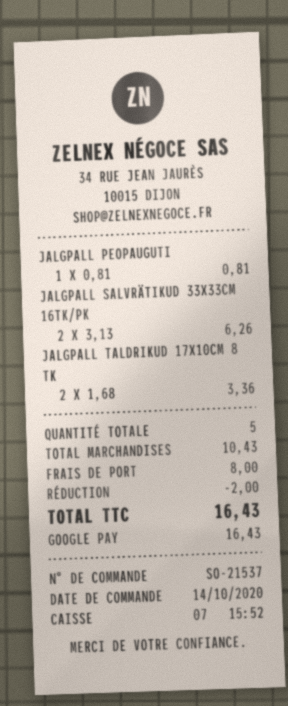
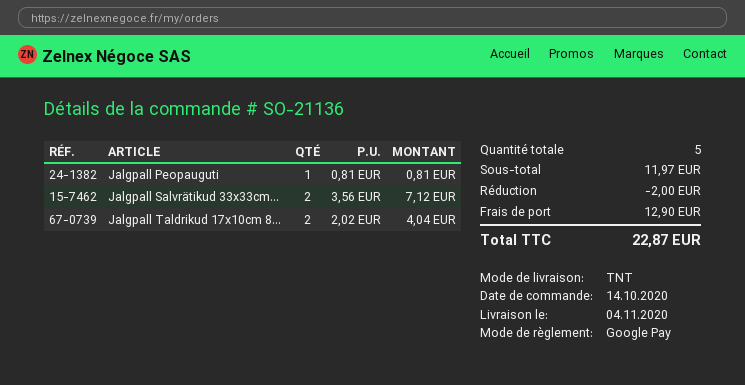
order number: SO-21537 -> SO-21136
JALGPALL SALVRÄTIKUD 33X33CM 16TK/PK: 2 x 3.13 = 6.26 -> 2 x 3.56 = 7.12
JALGPALL TALDRIKUD 17X10CM 8 TK: 2 x 1.68 = 3.36 -> 2 x 2.02 = 4.04
subtotal: 10.43 -> 11.97
shipping: 8.00 -> 12.90
total: 16.43 -> 22.87

